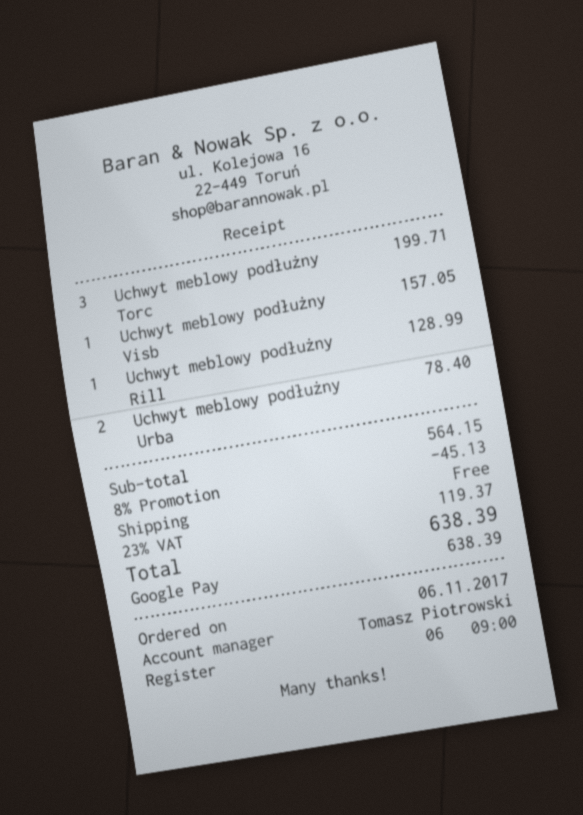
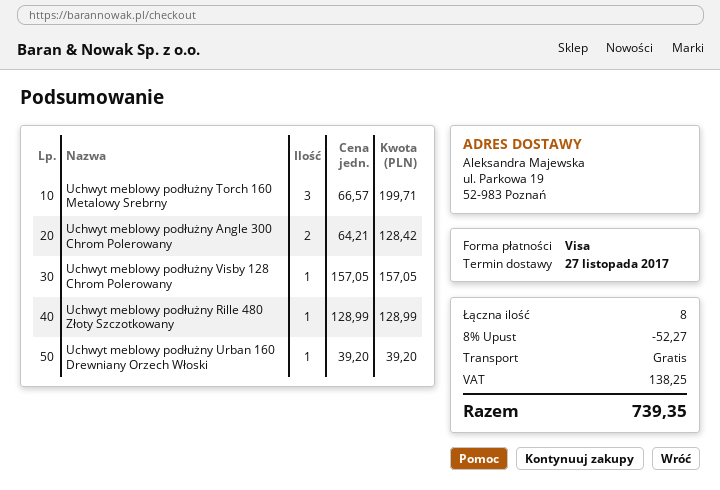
payment method: Google Pay -> Visa
Uchwyt meblowy podłużny Urba: 2 for 78.40 -> 1 for 39.20
Uchwyt meblowy podłużny Angle 300 Chrom Polerowany: none -> 2 for 128.42
discount: 8% = 45.13 -> 8% = 52.27
tax: 119.37 -> 138.25
total: 638.39 -> 739.35

